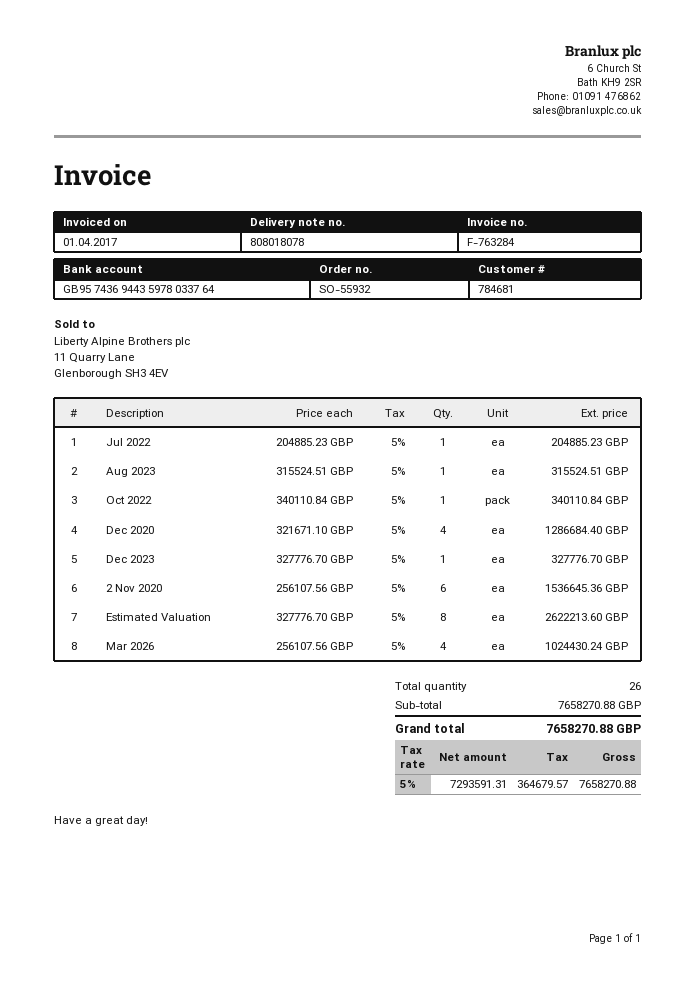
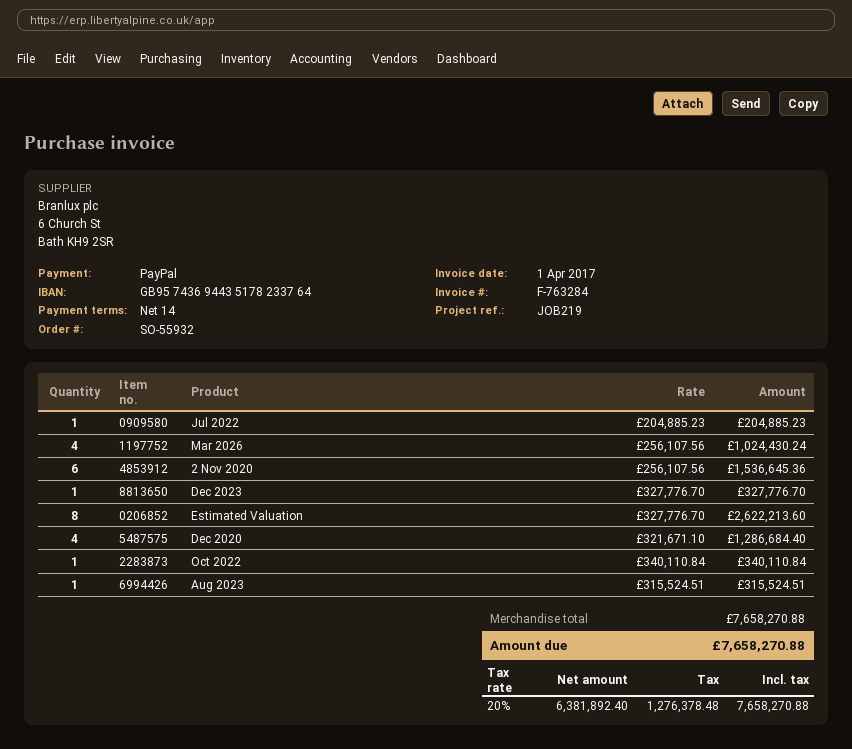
bank account: GB95743694435978033764 -> GB95743694435178233764
net: 7293591.31 -> 6381892.40
tax: 5% = 364679.57 -> 20% = 1276378.48

